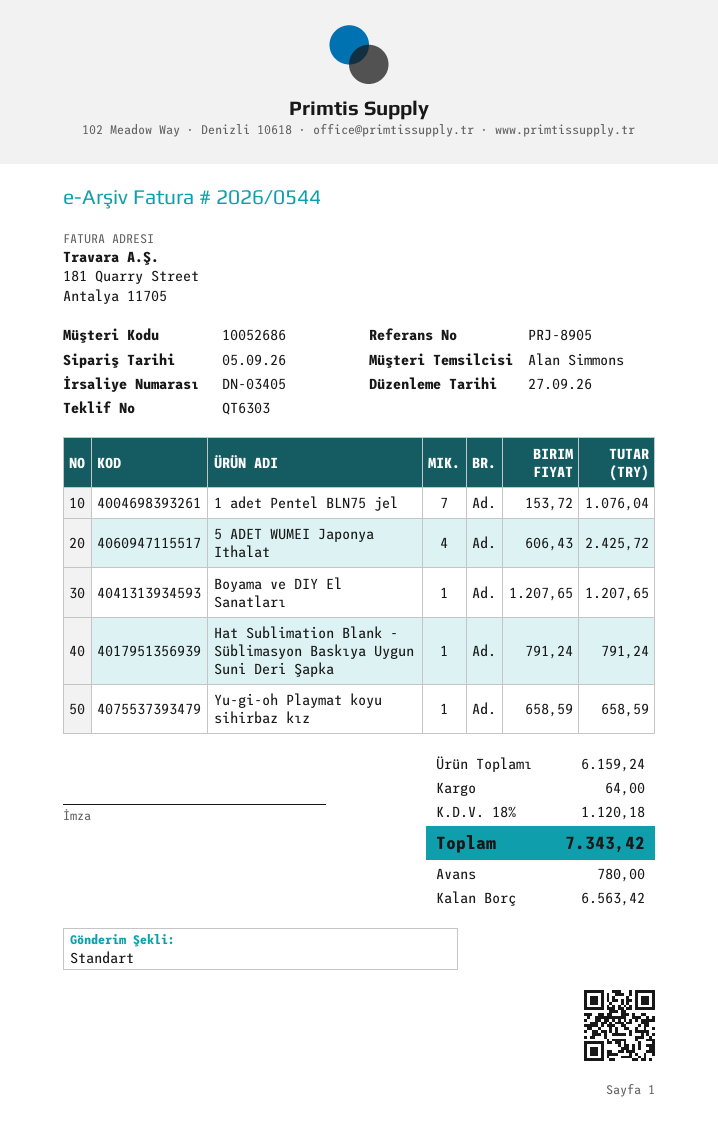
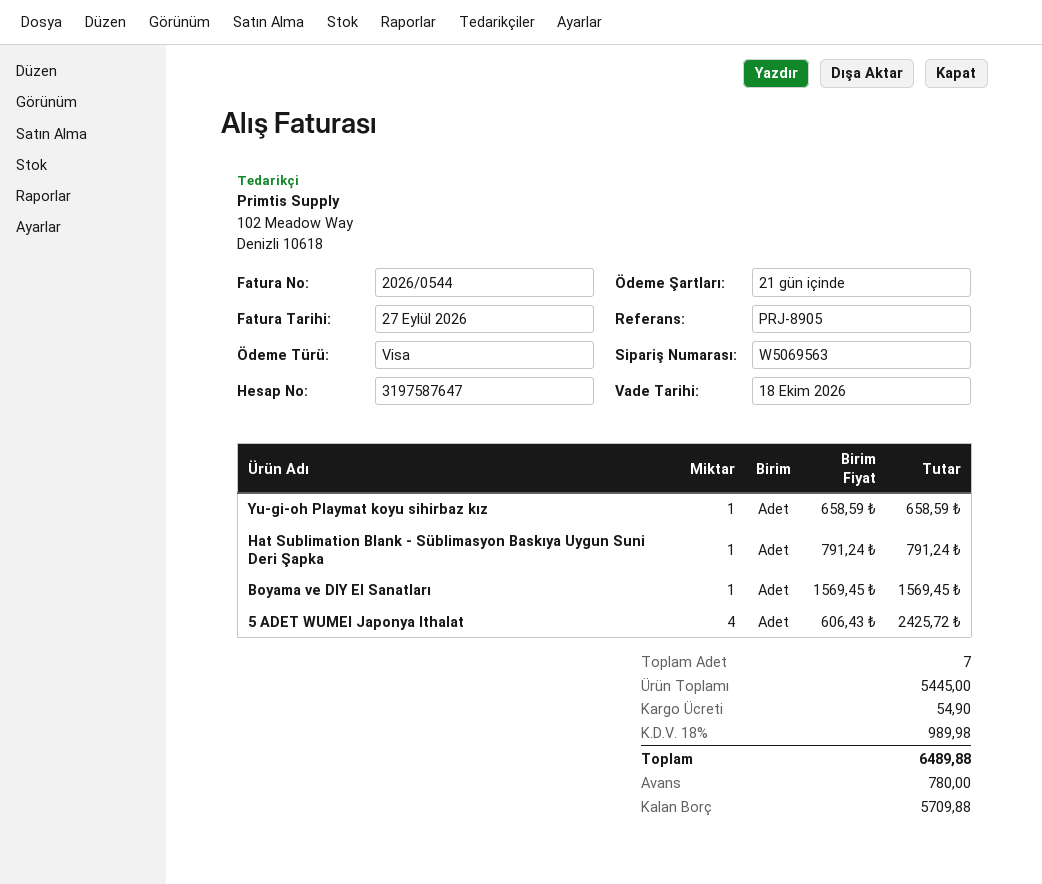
1 adet Pentel BLN75 jel: 7 x 153.72 = 1076.04 -> none
Boyama ve DIY El Sanatları: 1 x 1207.65 = 1207.65 -> 1 x 1569.45 = 1569.45
subtotal: 6159.24 -> 5445.00
shipping: 64.00 -> 54.90
tax: 18% = 1120.18 -> 18% = 989.98
total: 7343.42 -> 6489.88
balance: 6563.42 -> 5709.88

